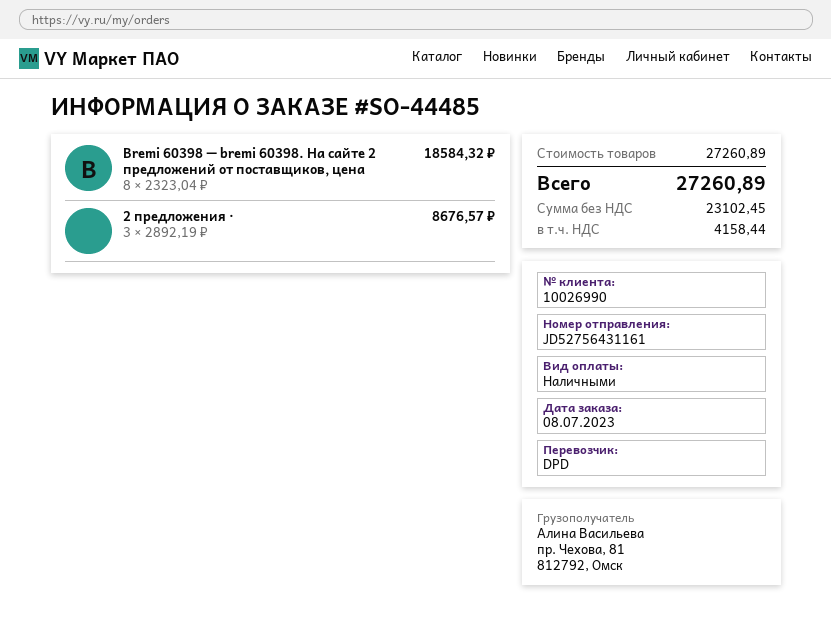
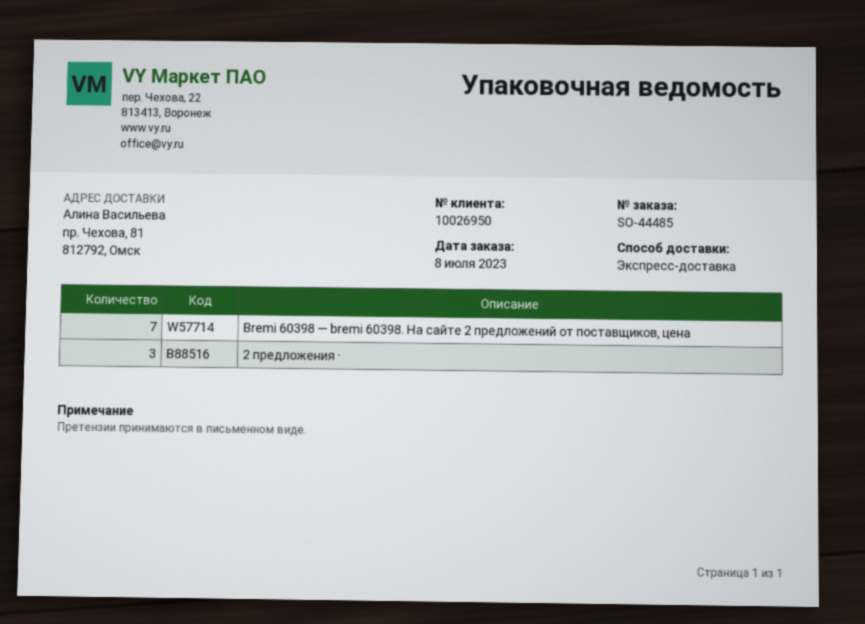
customer number: 10026990 -> 10026950
shipping method: DPD -> express
Bremi 60398 — bremi 60398. На сайте 2 предложений от поставщиков, цена: 8 -> 7

